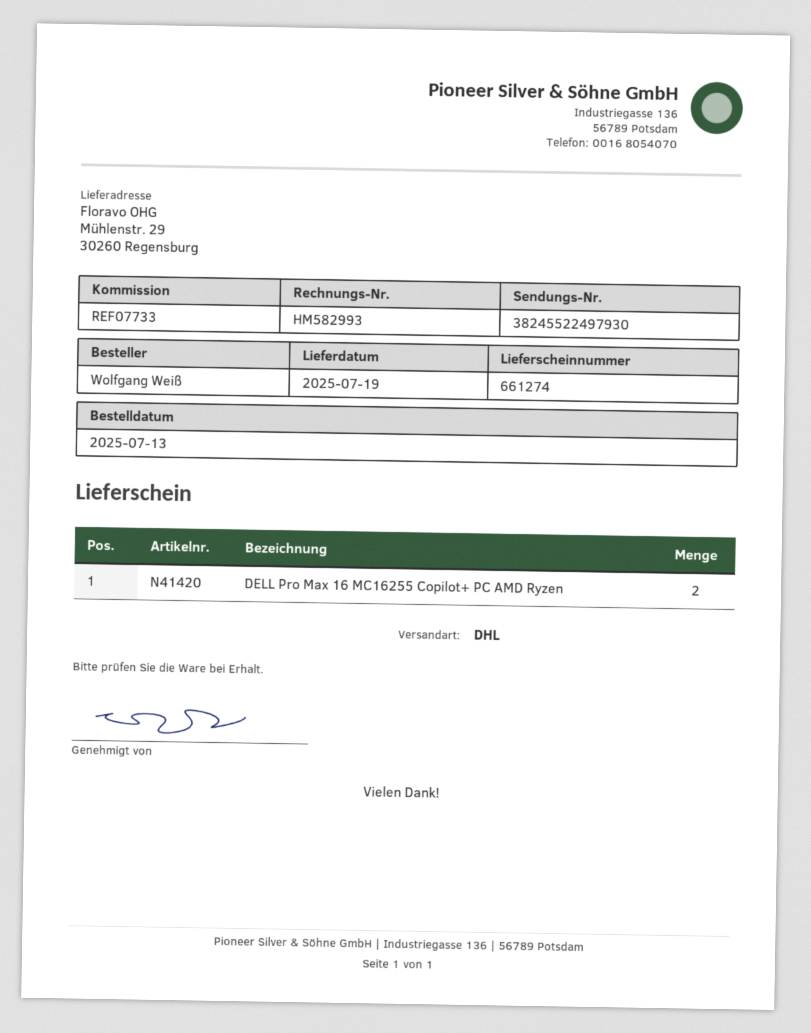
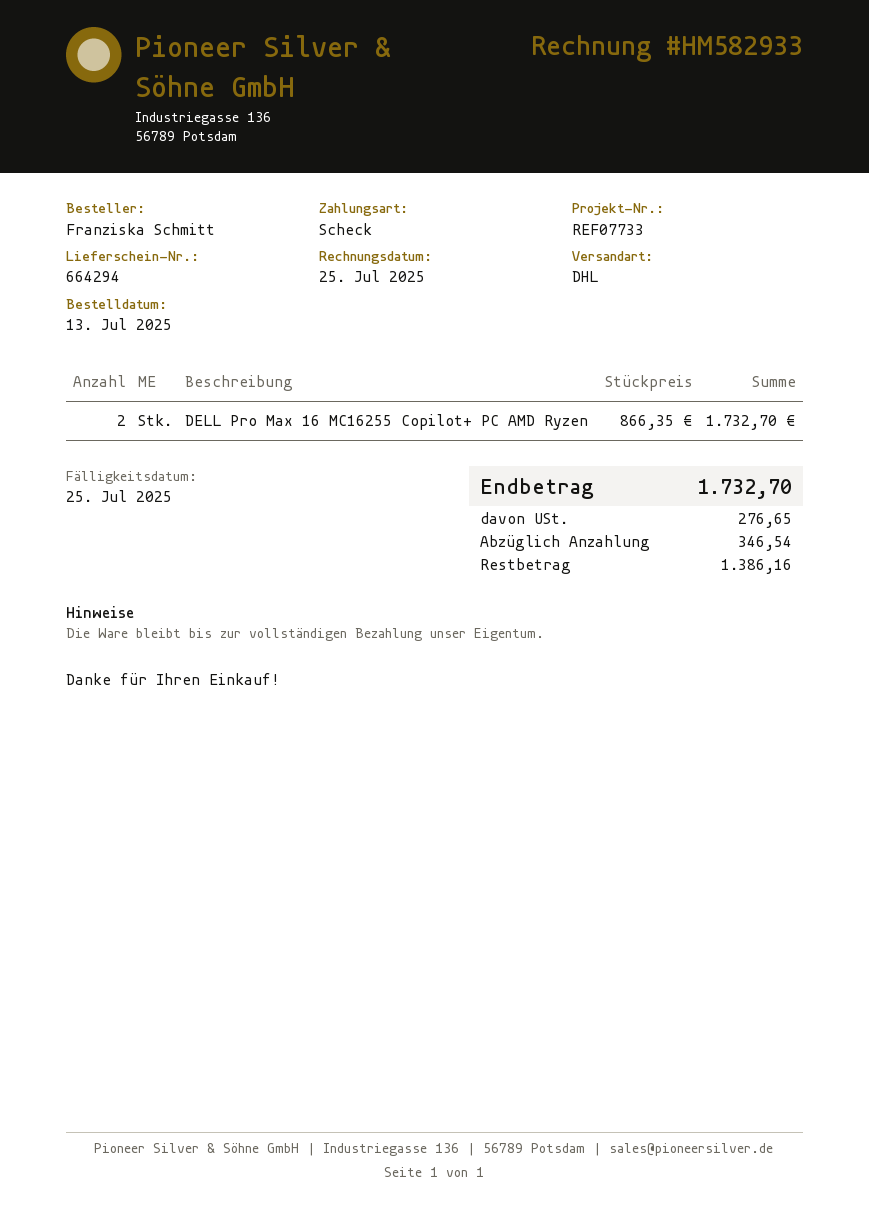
delivery note number: 661274 -> 664294
invoice number: HM582993 -> HM582933
ordered by: Wolfgang Weiß -> Franziska Schmitt

